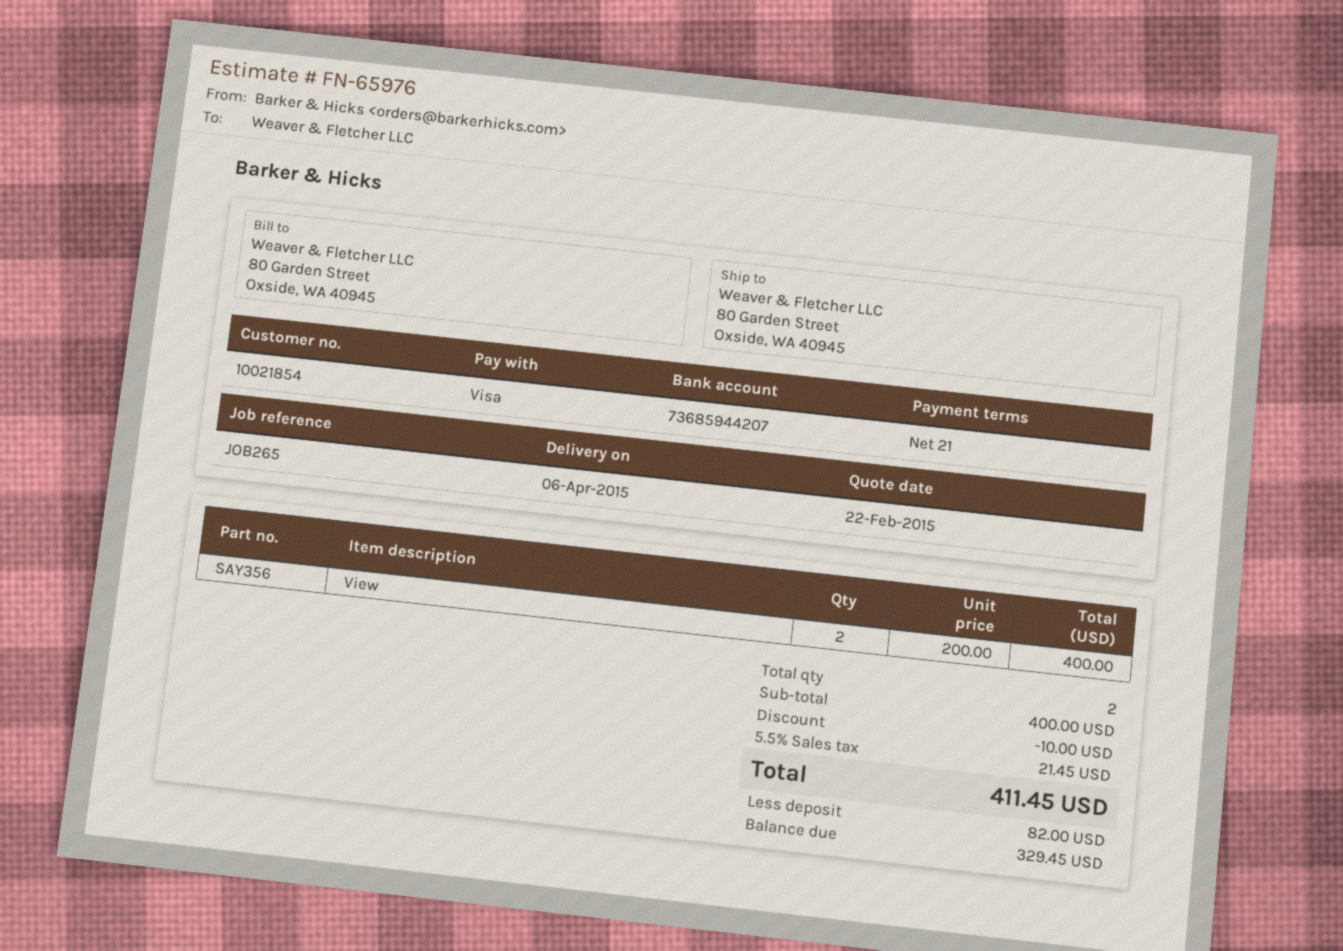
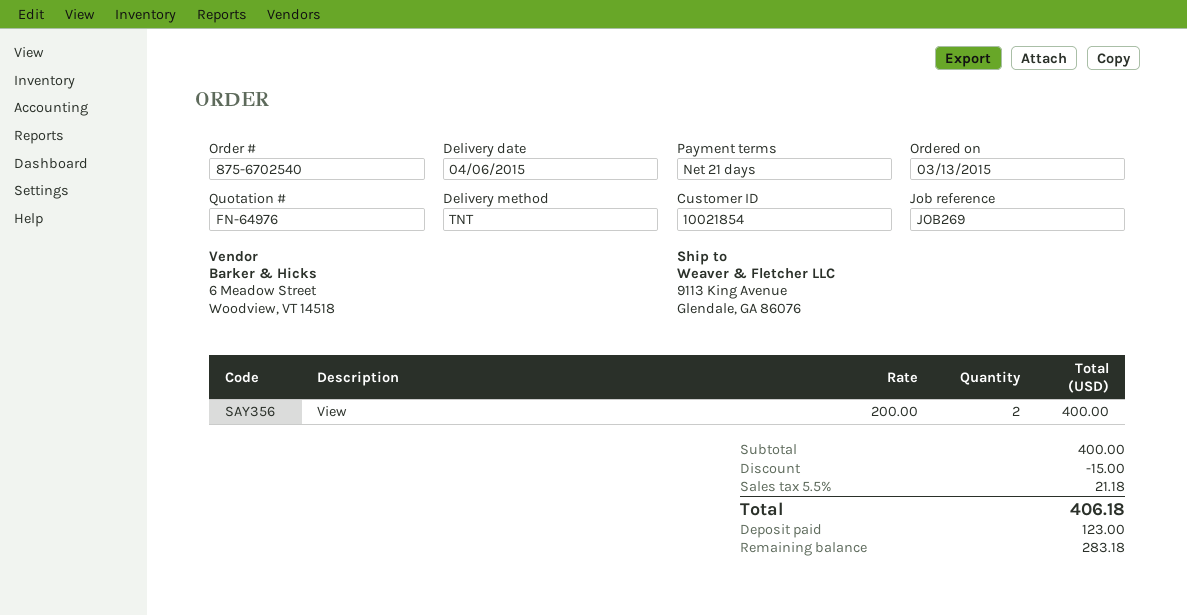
quote number: FN-65976 -> FN-64976
reference: JOB265 -> JOB269
ship to: 80 Garden Street, Oxside, WA 40945 -> 9113 King Avenue, Glendale, GA 86076
discount: 10.00 -> 15.00
tax: 5.5% = 21.45 -> 5.5% = 21.18
total: 411.45 -> 406.18
deposit: 82.00 -> 123.00
balance: 329.45 -> 283.18

